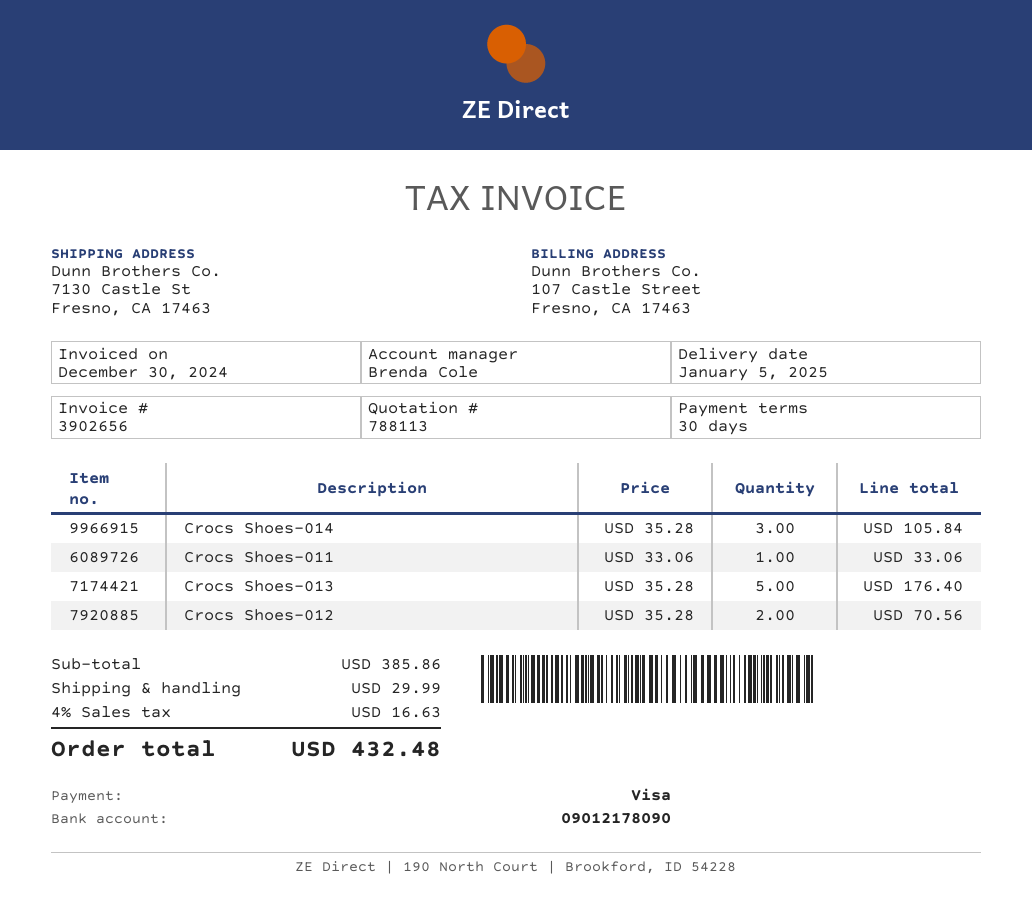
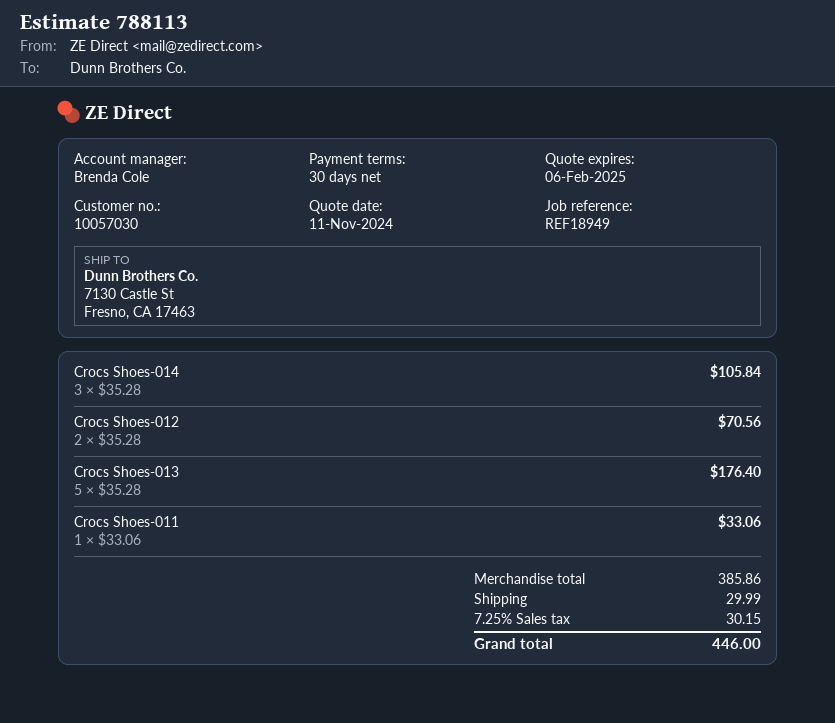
tax: 4% = 16.63 -> 7.25% = 30.15
total: 432.48 -> 446.00

